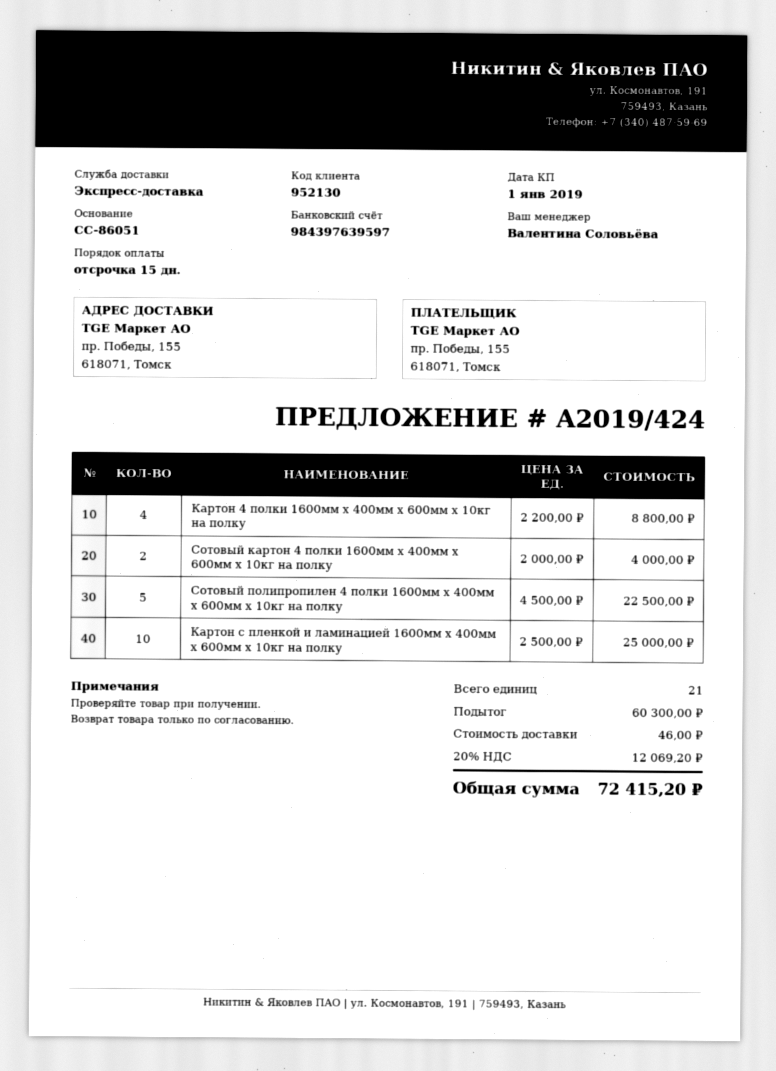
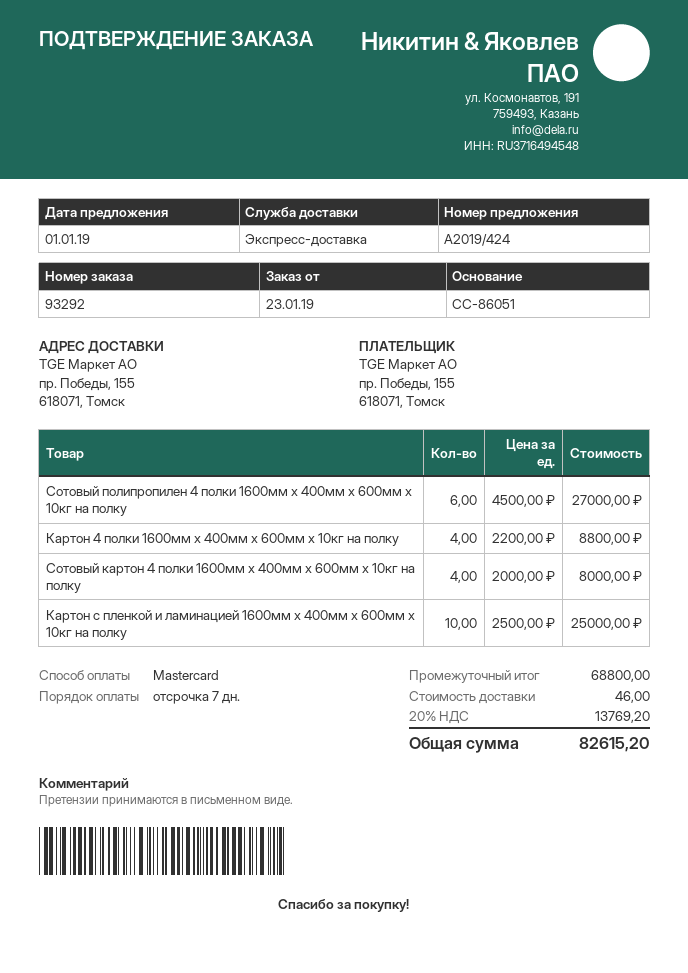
payment terms: 15 days -> 7 days
Сотовый картон 4 полки 1600мм х 400мм х 600мм х 10кг на полку: 2 x 2000.00 = 4000.00 -> 4 x 2000.00 = 8000.00
Сотовый полипропилен 4 полки 1600мм х 400мм х 600мм х 10кг на полку: 5 x 4500.00 = 22500.00 -> 6 x 4500.00 = 27000.00
subtotal: 60300.00 -> 68800.00
tax: 20% = 12069.20 -> 20% = 13769.20
total: 72415.20 -> 82615.20

